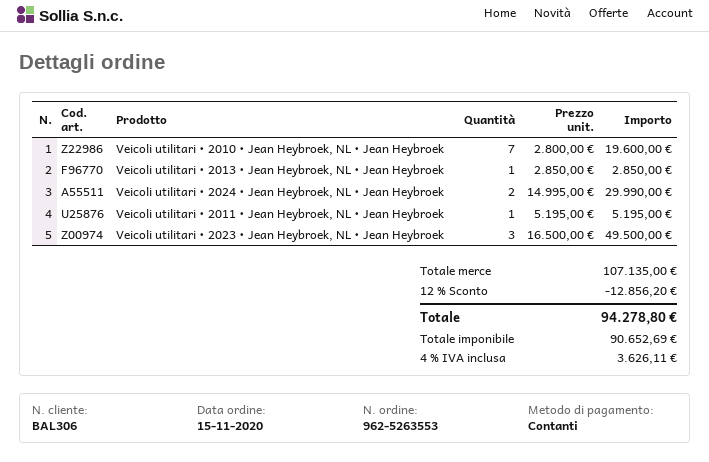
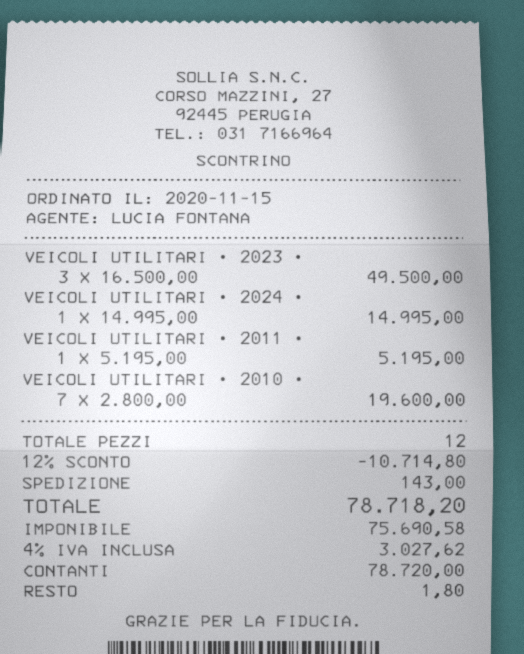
Veicoli utilitari • 2013 • Jean Heybroek, NL • Jean Heybroek: 1 x 2850.00 = 2850.00 -> none
Veicoli utilitari • 2024 • Jean Heybroek, NL • Jean Heybroek: 2 x 14995.00 = 29990.00 -> 1 x 14995.00 = 14995.00
discount: 12% = 12856.20 -> 12% = 10714.80
shipping: none -> 143.00
net: 90652.69 -> 75690.58
tax: 4% = 3626.11 -> 4% = 3027.62
total: 94278.80 -> 78718.20

